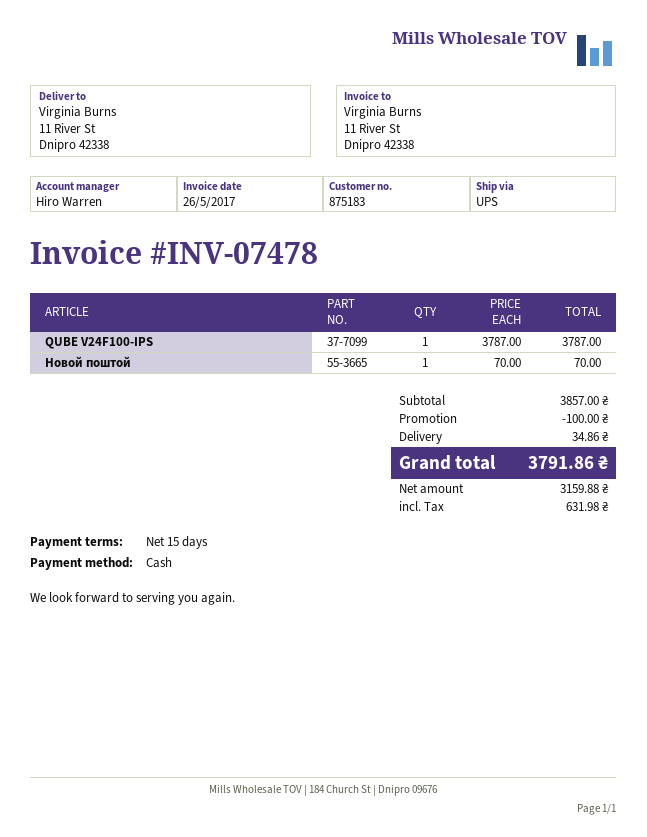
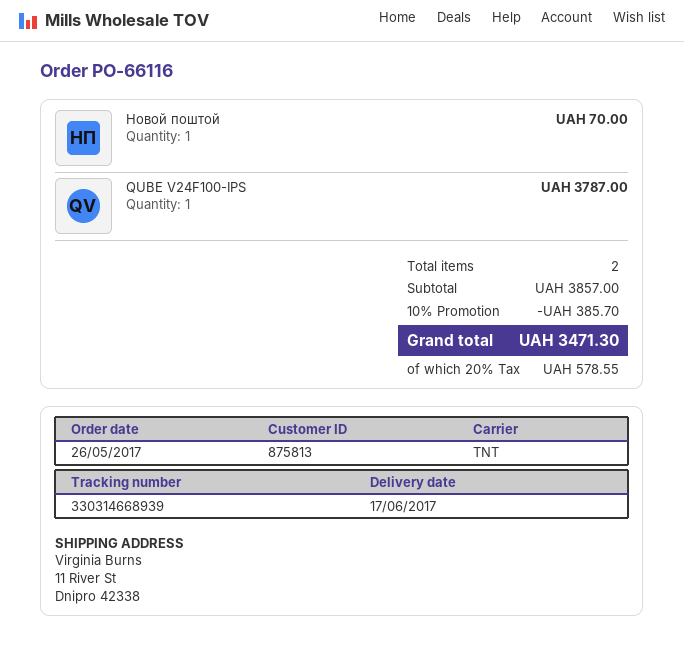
customer number: 875183 -> 875813
shipping method: UPS -> TNT
discount: 100.00 -> 385.70
shipping: 34.86 -> none
tax: 631.98 -> 578.55
total: 3791.86 -> 3471.30

